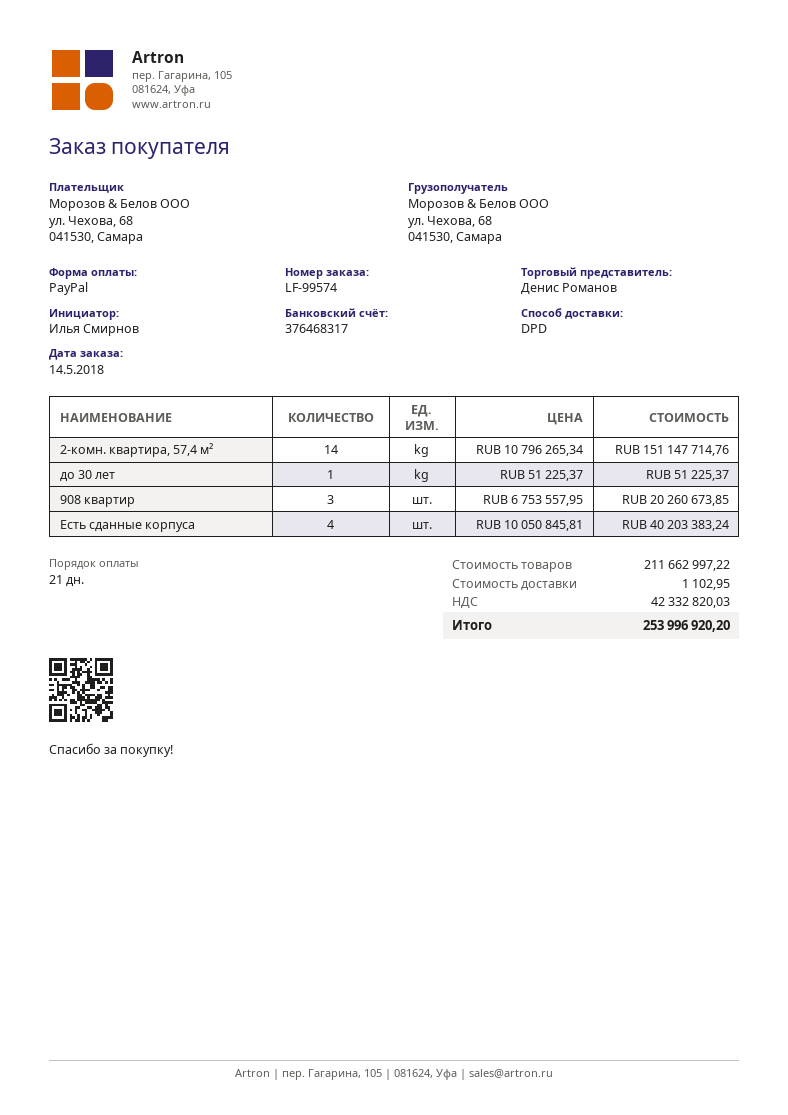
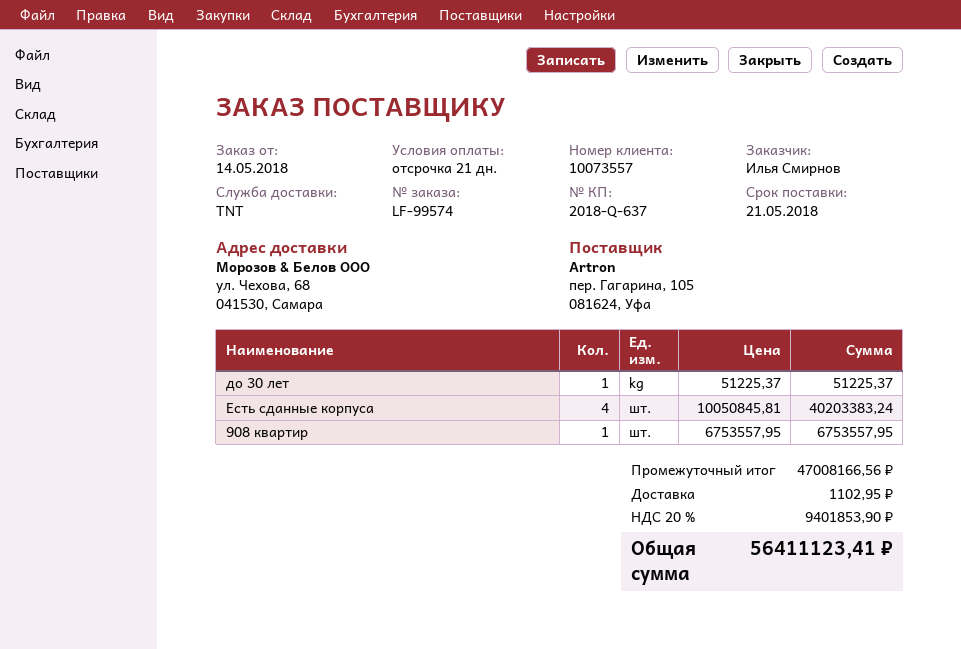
shipping method: DPD -> TNT
2-комн. квартира, 57,4 м²: 14 x 10796265.34 = 151147714.76 -> none
908 квартир: 3 x 6753557.95 = 20260673.85 -> 1 x 6753557.95 = 6753557.95
subtotal: 211662997.22 -> 47008166.56
tax: 42332820.03 -> 9401853.90
total: 253996920.20 -> 56411123.41

